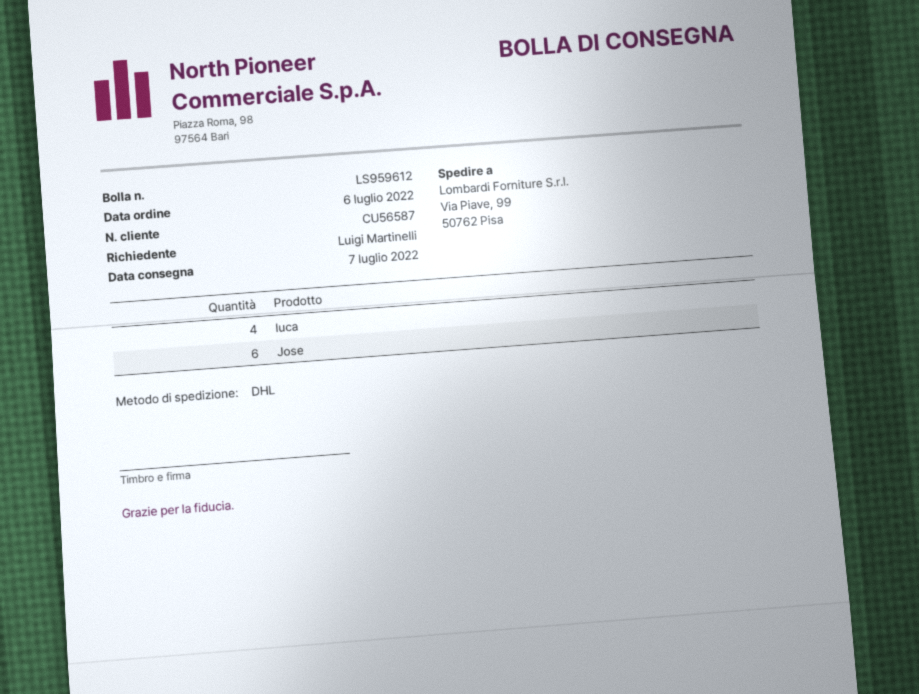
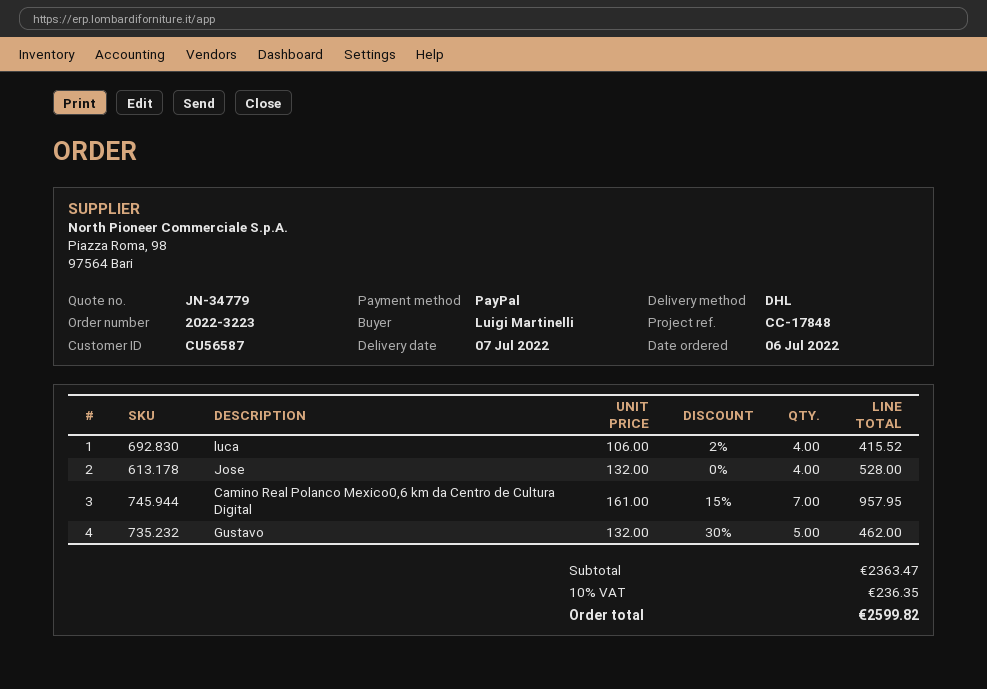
Jose: 6 -> 4
Camino Real Polanco Mexico0,6 km da Centro de Cultura Digital: none -> 7
Gustavo: none -> 5

